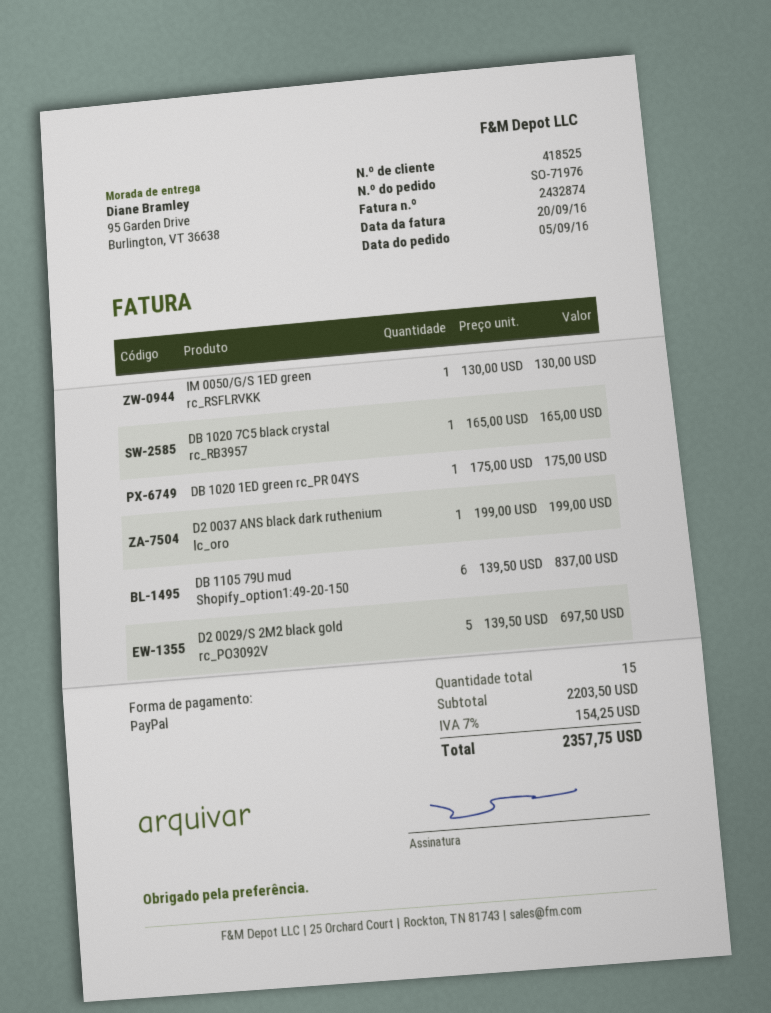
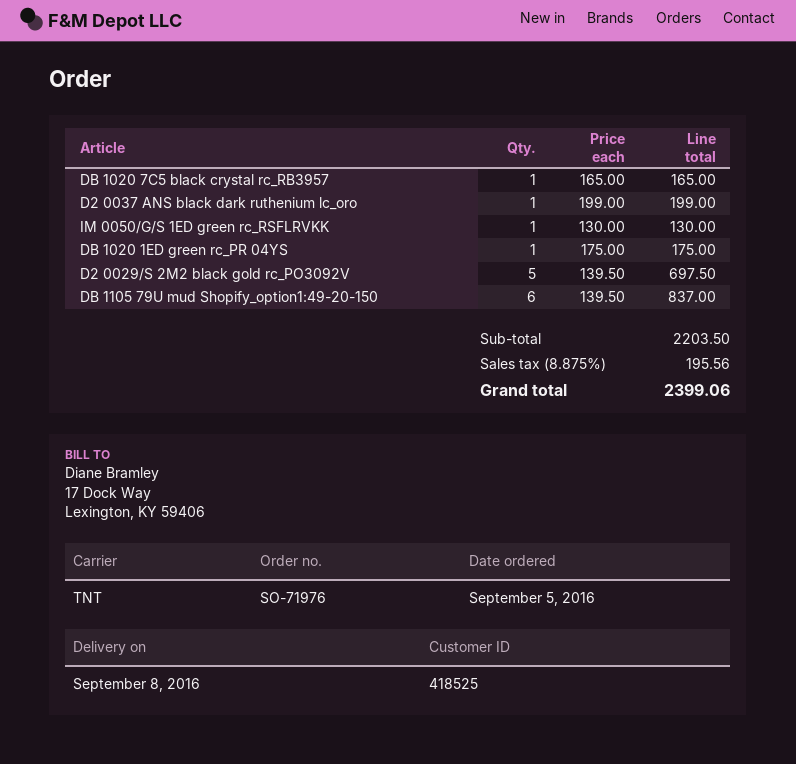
tax: 7% = 154.25 -> 8.875% = 195.56
total: 2357.75 -> 2399.06

